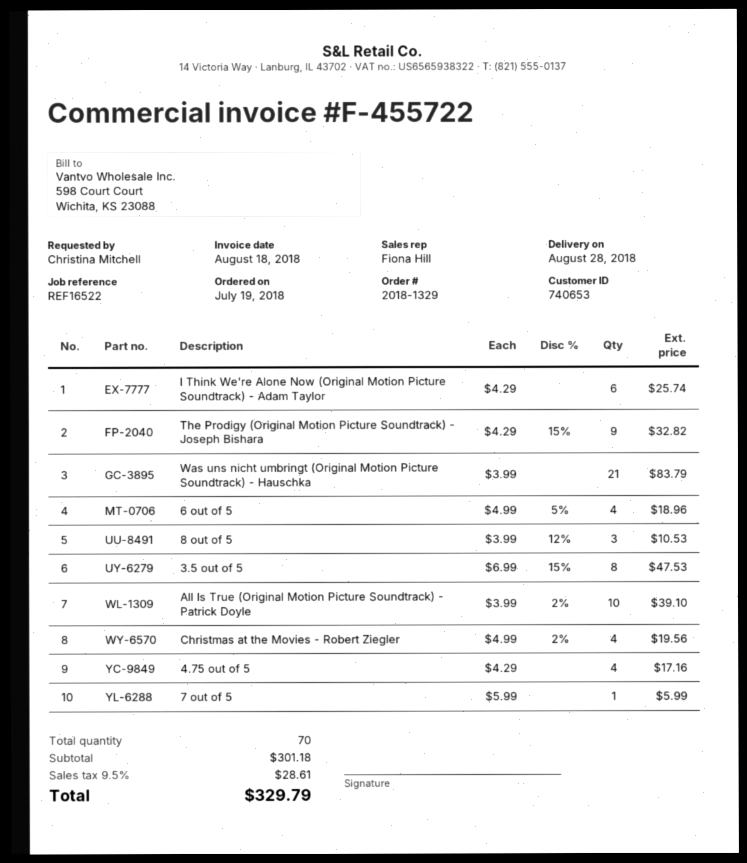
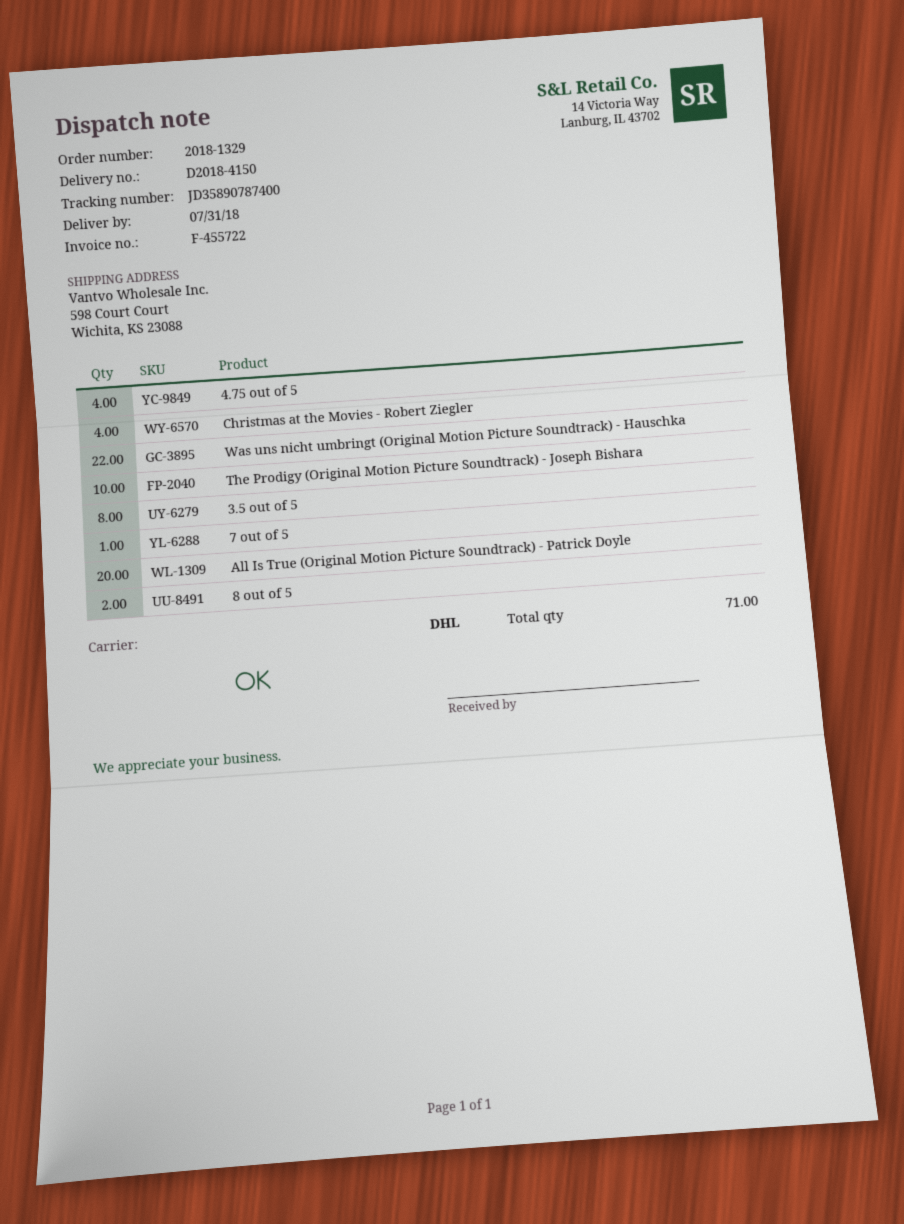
delivery date: 2018-08-28 -> 2018-07-31
I Think We're Alone Now (Original Motion Picture Soundtrack) - Adam Taylor: 6 -> none
The Prodigy (Original Motion Picture Soundtrack) - Joseph Bishara: 9 -> 10
Was uns nicht umbringt (Original Motion Picture Soundtrack) - Hauschka: 21 -> 22
6 out of 5: 4 -> none
8 out of 5: 3 -> 2
All Is True (Original Motion Picture Soundtrack) - Patrick Doyle: 10 -> 20
total quantity: 70 -> 71

